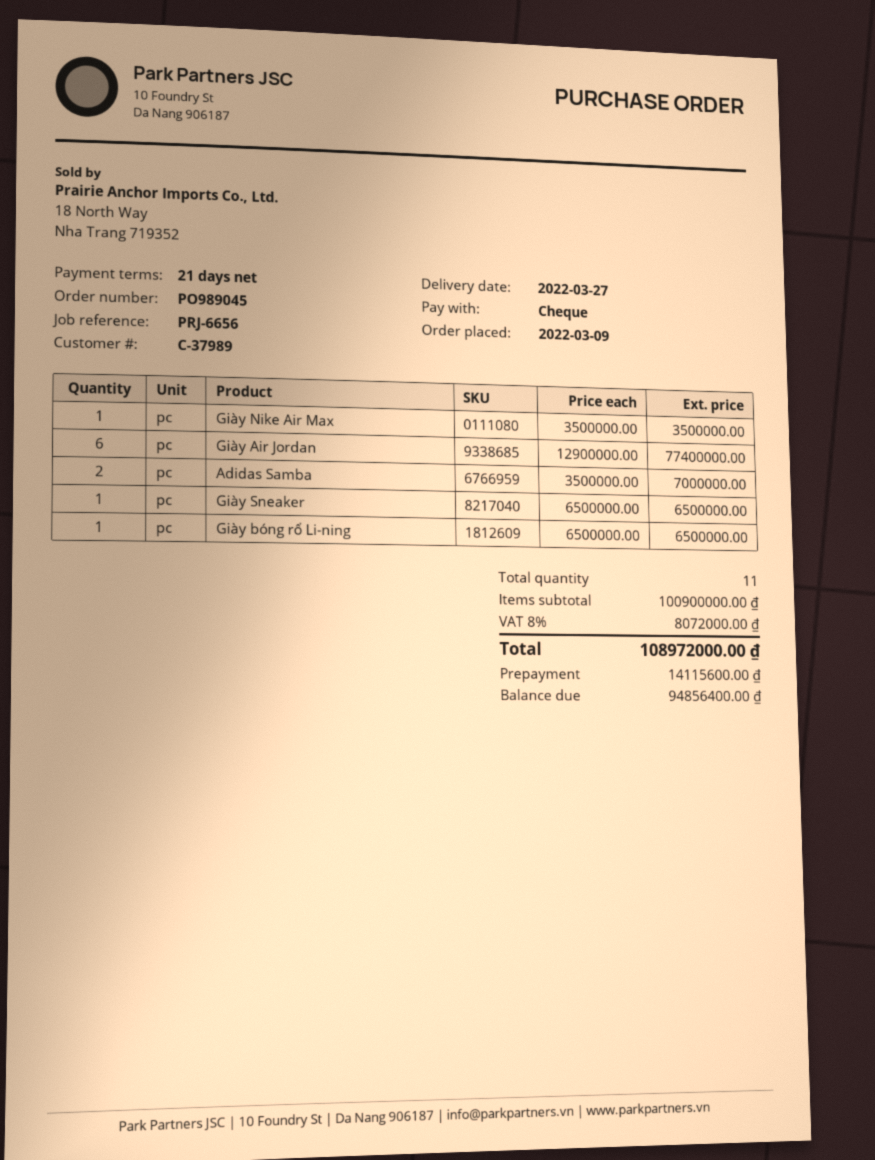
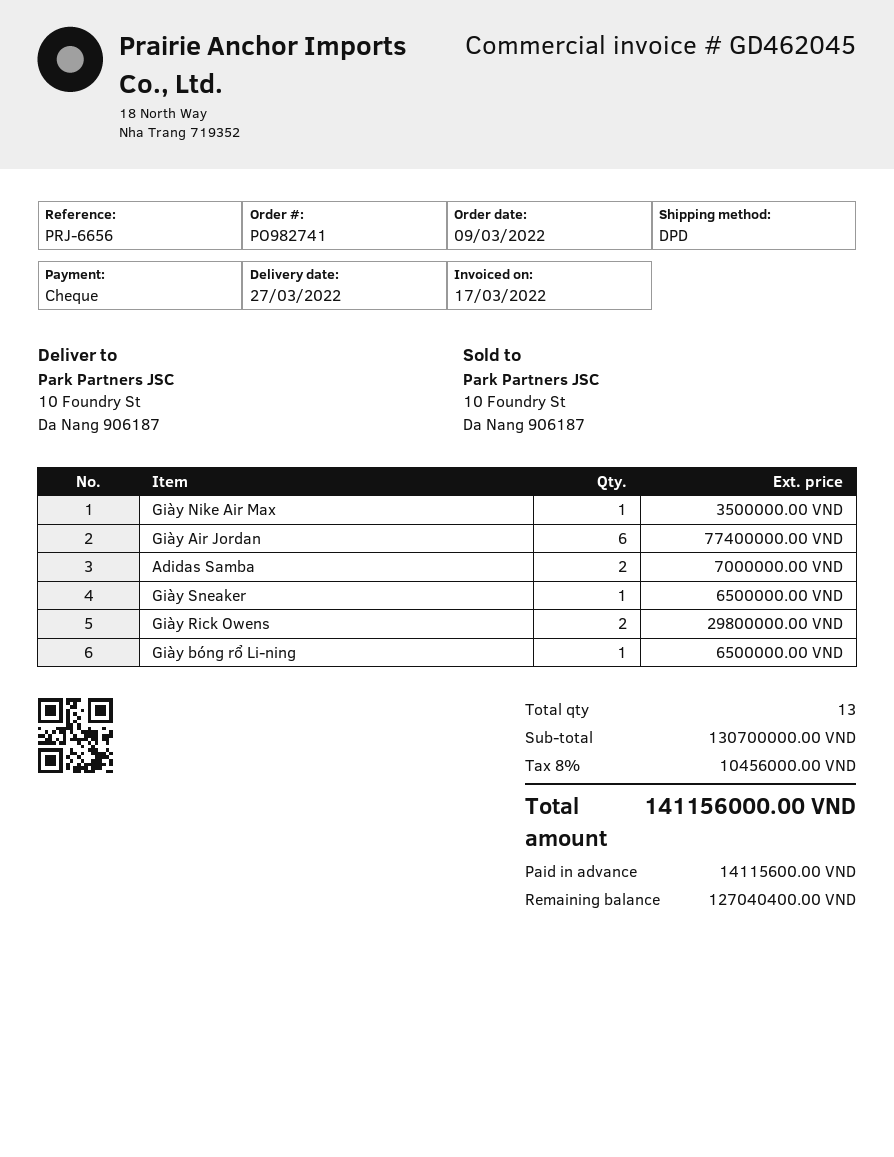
order number: PO989045 -> PO982741
Giày Rick Owens: none -> 2 for 29800000.00
total quantity: 11 -> 13
subtotal: 100900000.00 -> 130700000.00
tax: 8% = 8072000.00 -> 8% = 10456000.00
total: 108972000.00 -> 141156000.00
balance: 94856400.00 -> 127040400.00

